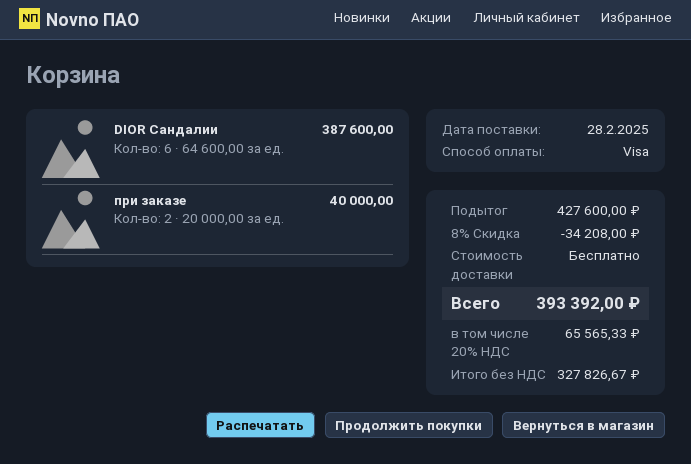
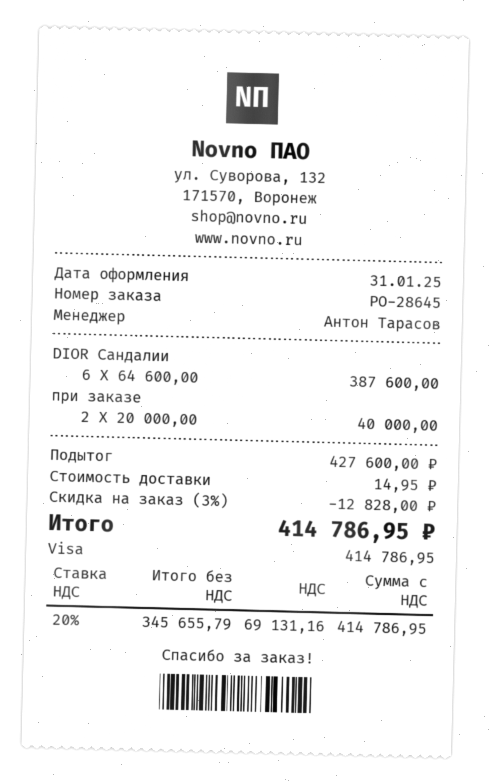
discount: 8% = 34208.00 -> 3% = 12828.00
shipping: 0.00 -> 14.95
net: 327826.67 -> 345655.79
tax: 20% = 65565.33 -> 20% = 69131.16
total: 393392.00 -> 414786.95

